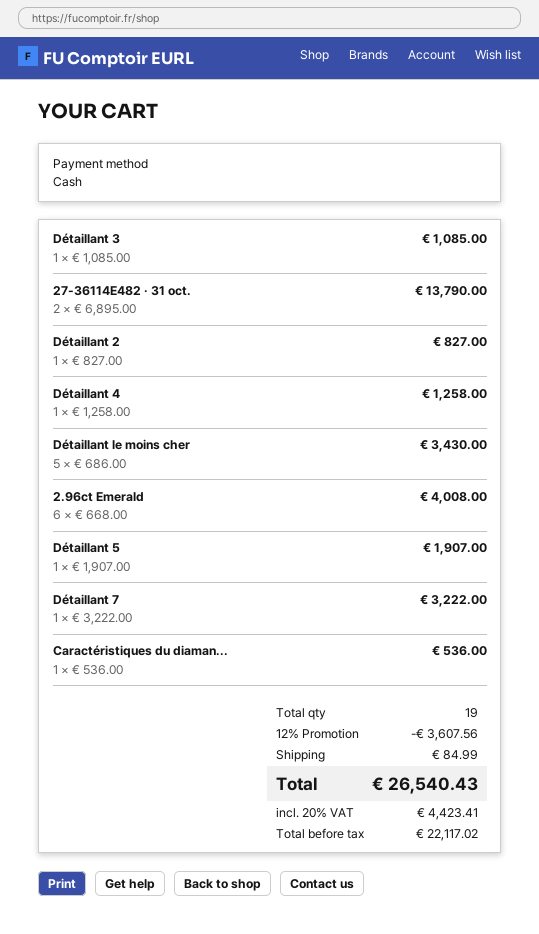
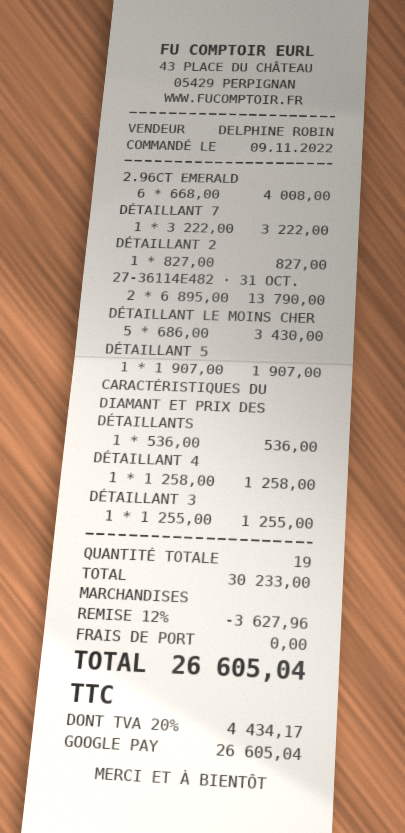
payment method: cash -> Google Pay
Détaillant 3: 1 x 1085.00 = 1085.00 -> 1 x 1255.00 = 1255.00
discount: 12% = 3607.56 -> 12% = 3627.96
shipping: 84.99 -> 0.00
tax: 20% = 4423.41 -> 20% = 4434.17
total: 26540.43 -> 26605.04

